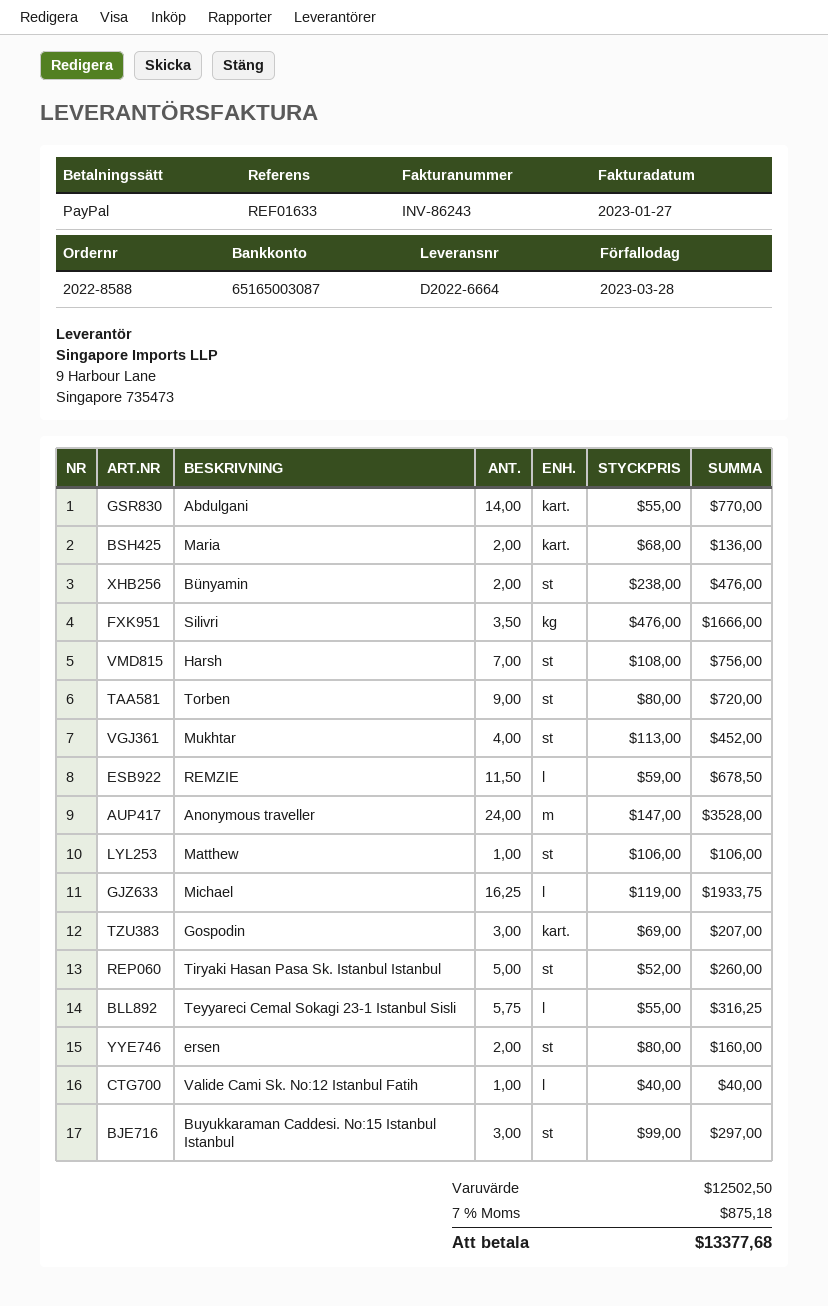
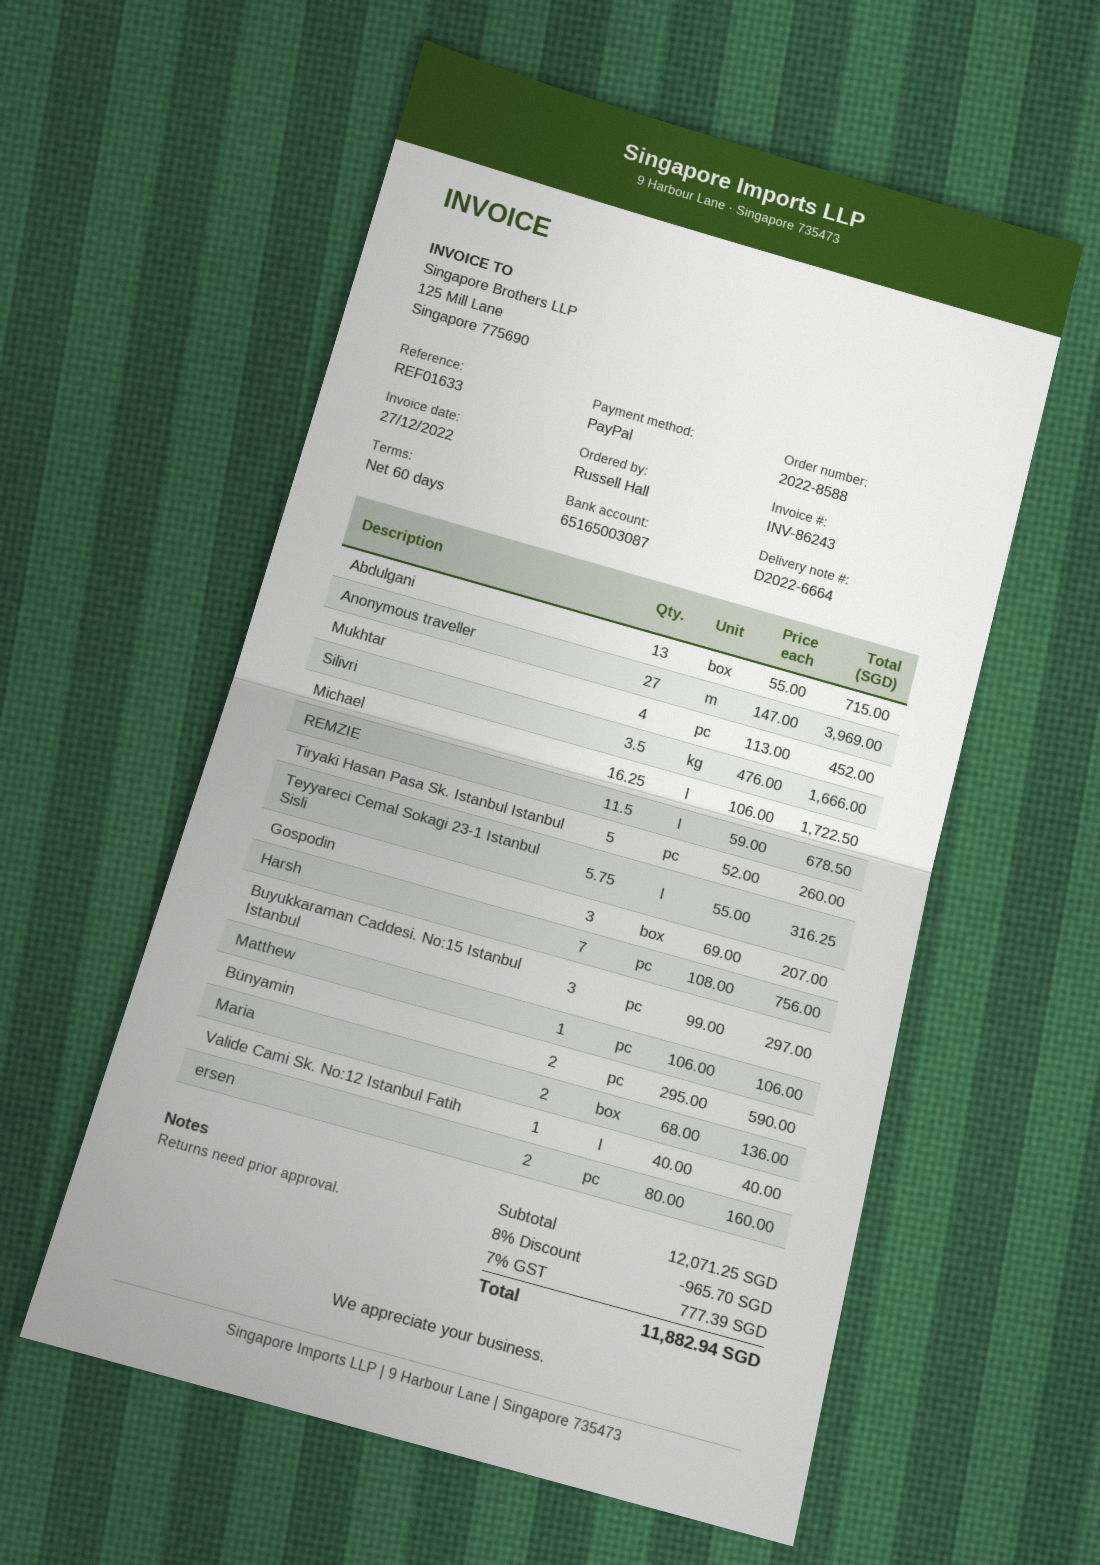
invoice date: 2023-01-27 -> 2022-12-27
Abdulgani: 14 x 55.00 = 770.00 -> 13 x 55.00 = 715.00
Bünyamin: 2 x 238.00 = 476.00 -> 2 x 295.00 = 590.00
Torben: 9 x 80.00 = 720.00 -> none
Anonymous traveller: 24 x 147.00 = 3528.00 -> 27 x 147.00 = 3969.00
Michael: 16.25 x 119.00 = 1933.75 -> 16.25 x 106.00 = 1722.50
subtotal: 12502.50 -> 12071.25
discount: none -> 8% = 965.70
tax: 7% = 875.18 -> 7% = 777.39
total: 13377.68 -> 11882.94

